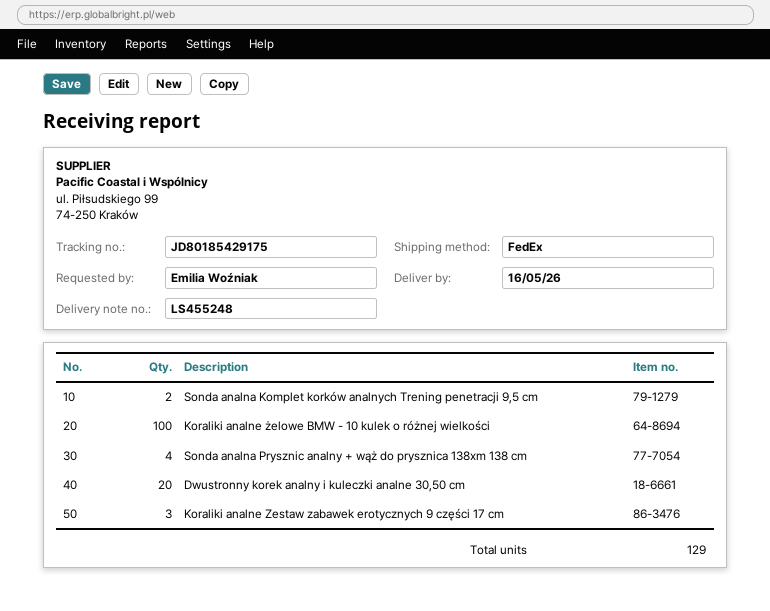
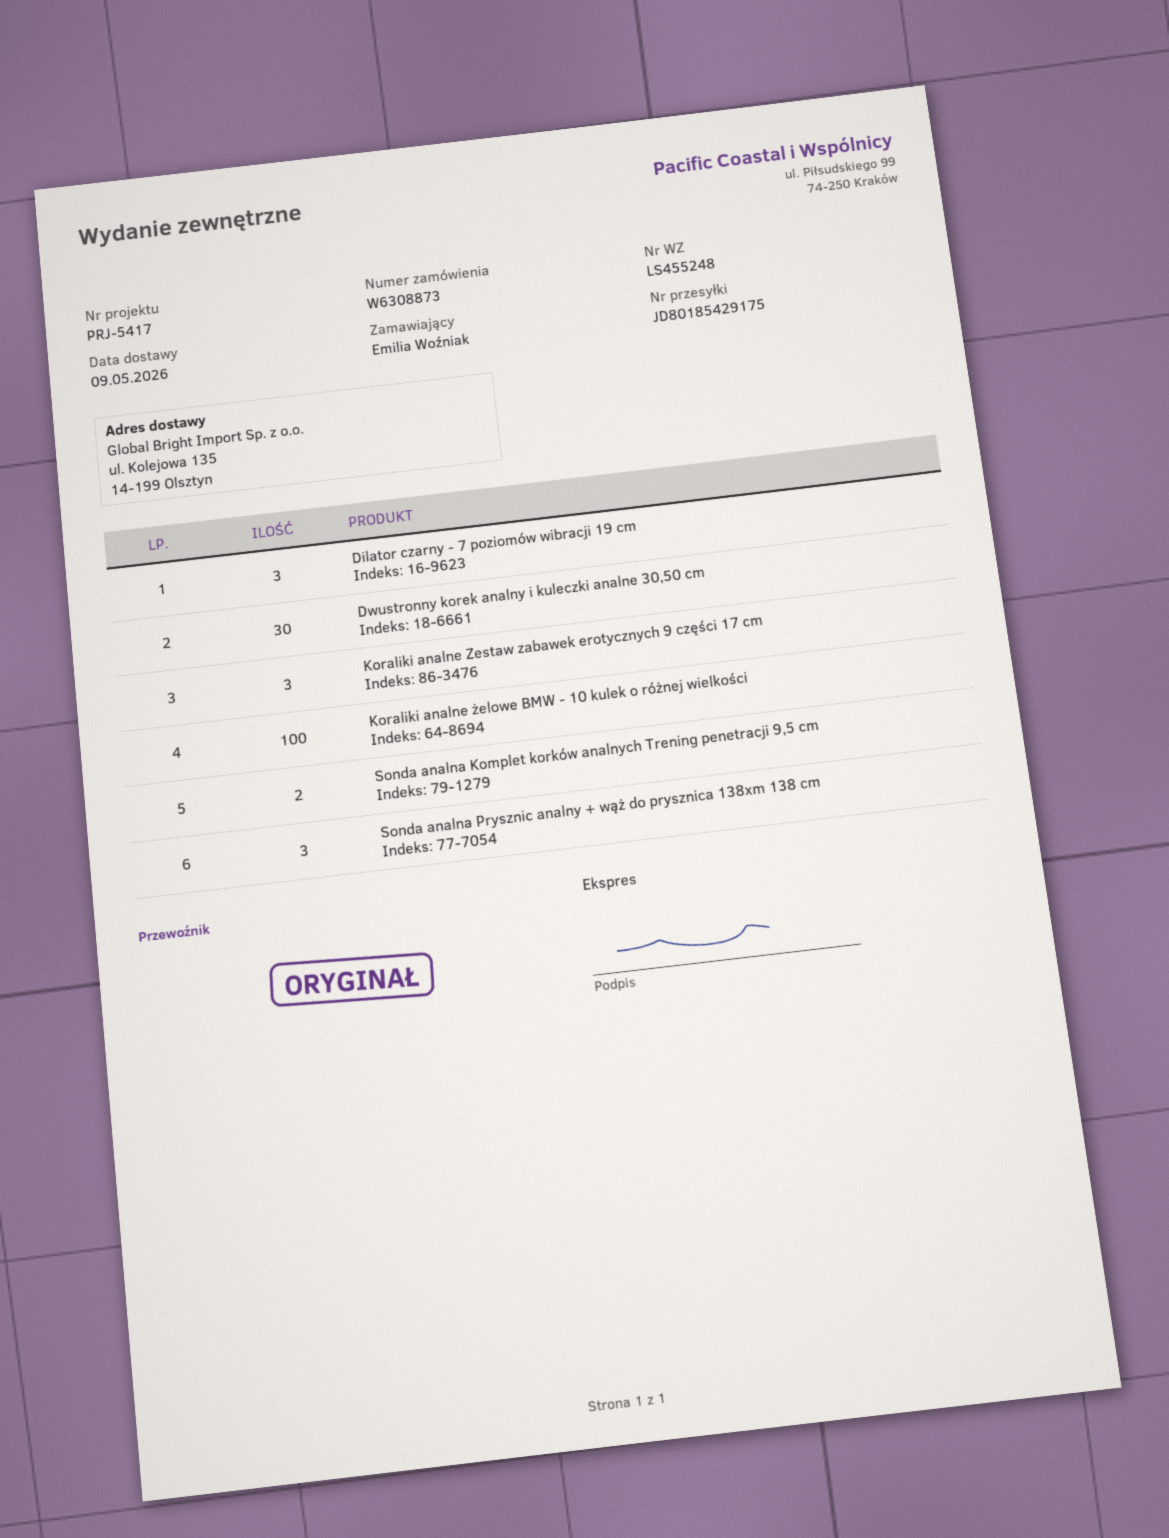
delivery date: 2026-05-16 -> 2026-05-09
shipping method: FedEx -> express
Sonda analna Prysznic analny + wąż do prysznica 138xm 138 cm: 4 -> 3
Dwustronny korek analny i kuleczki analne 30,50 cm: 20 -> 30
Dilator czarny - 7 poziomów wibracji 19 cm: none -> 3

